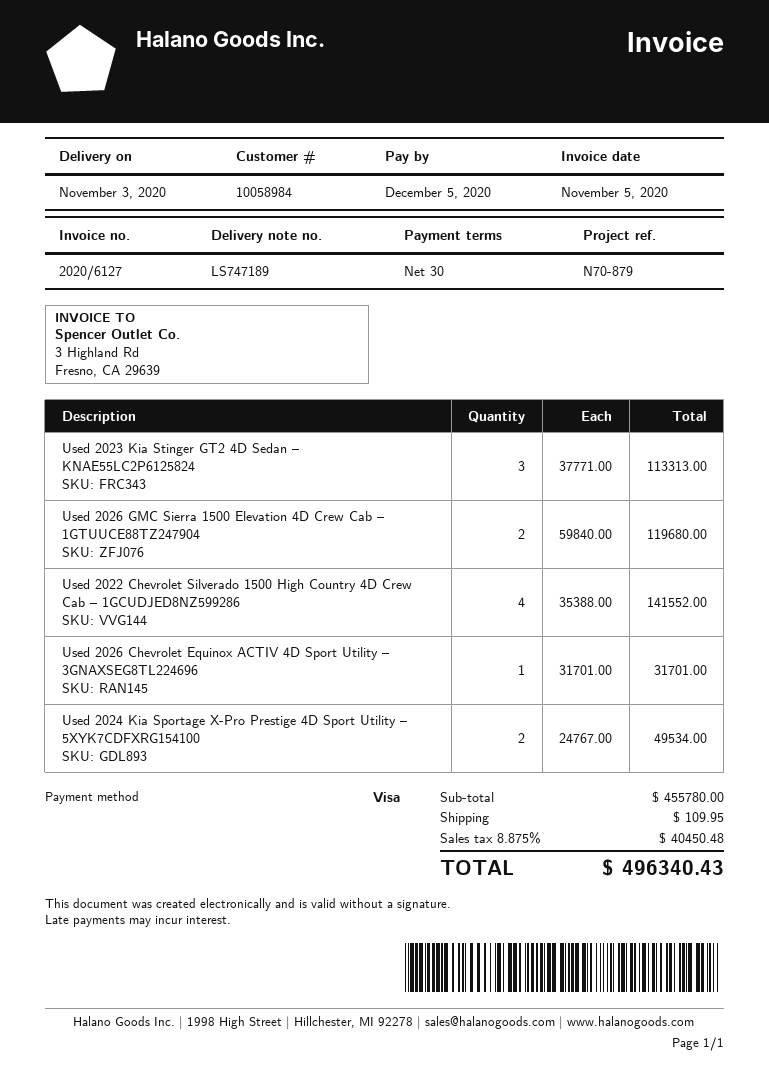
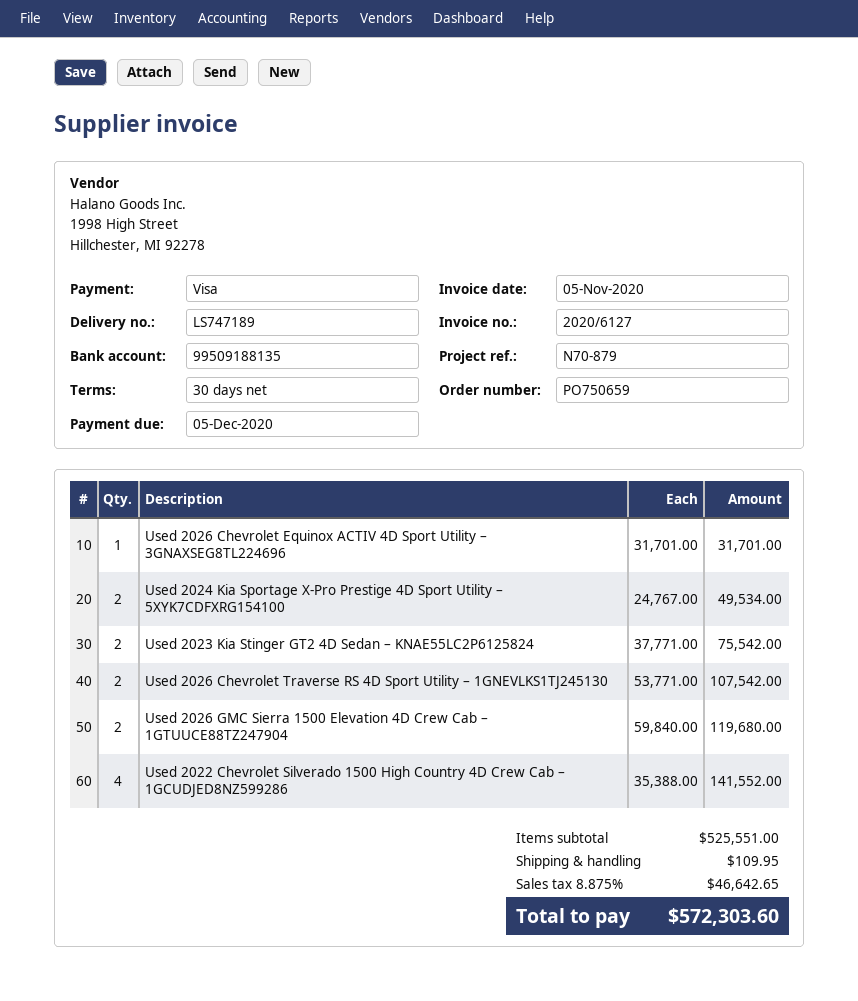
Used 2023 Kia Stinger GT2 4D Sedan – KNAE55LC2P6125824: 3 x 37771.00 = 113313.00 -> 2 x 37771.00 = 75542.00
Used 2026 Chevrolet Traverse RS 4D Sport Utility – 1GNEVLKS1TJ245130: none -> 2 x 53771.00 = 107542.00
subtotal: 455780.00 -> 525551.00
tax: 8.875% = 40450.48 -> 8.875% = 46642.65
total: 496340.43 -> 572303.60

